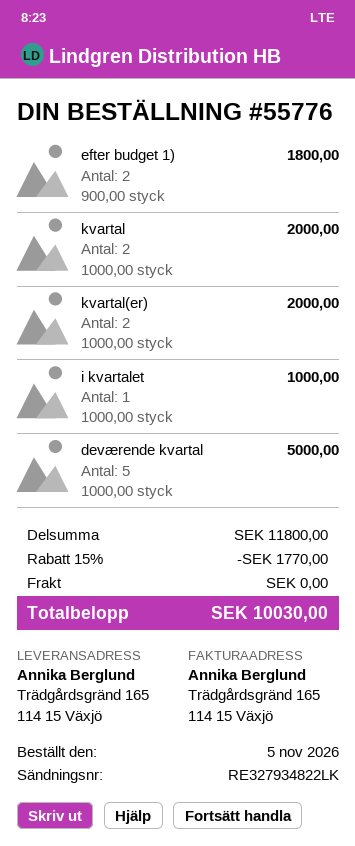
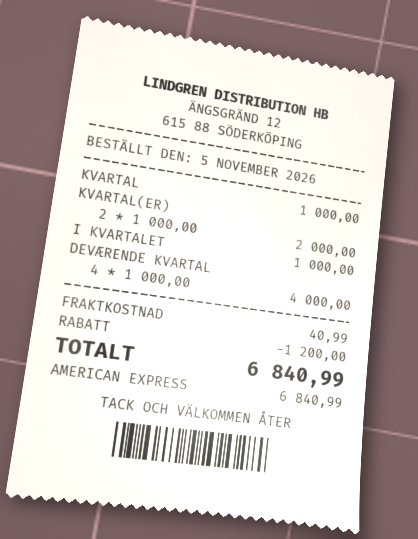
efter budget 1): 2 x 900.00 = 1800.00 -> none
kvartal: 2 x 1000.00 = 2000.00 -> 1 x 1000.00 = 1000.00
deværende kvartal: 5 x 1000.00 = 5000.00 -> 4 x 1000.00 = 4000.00
discount: 1770.00 -> 1200.00
shipping: 0.00 -> 40.99
total: 10030.00 -> 6840.99

